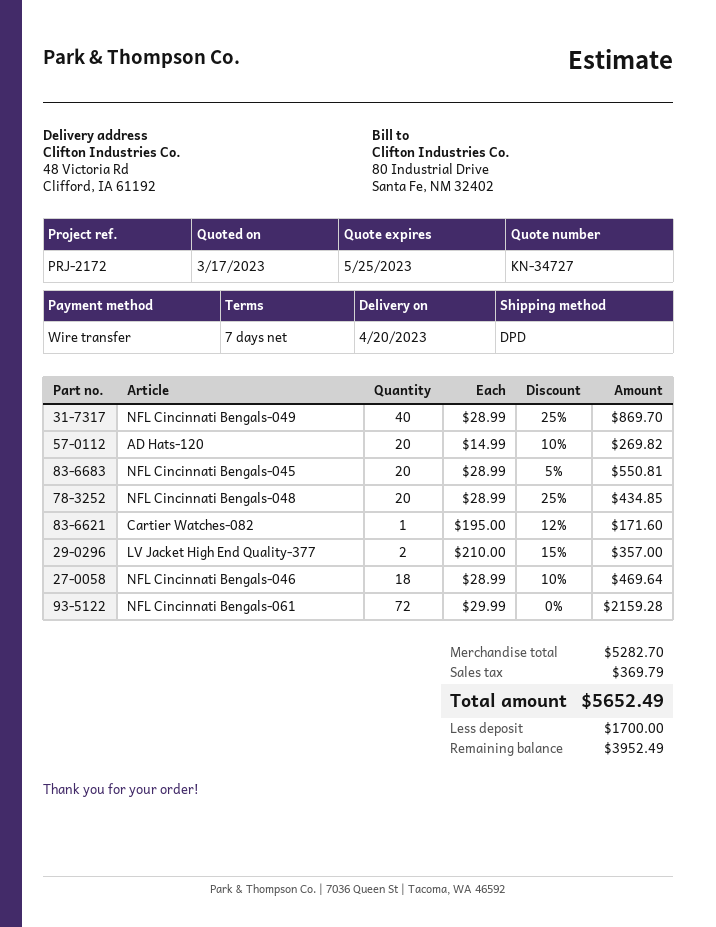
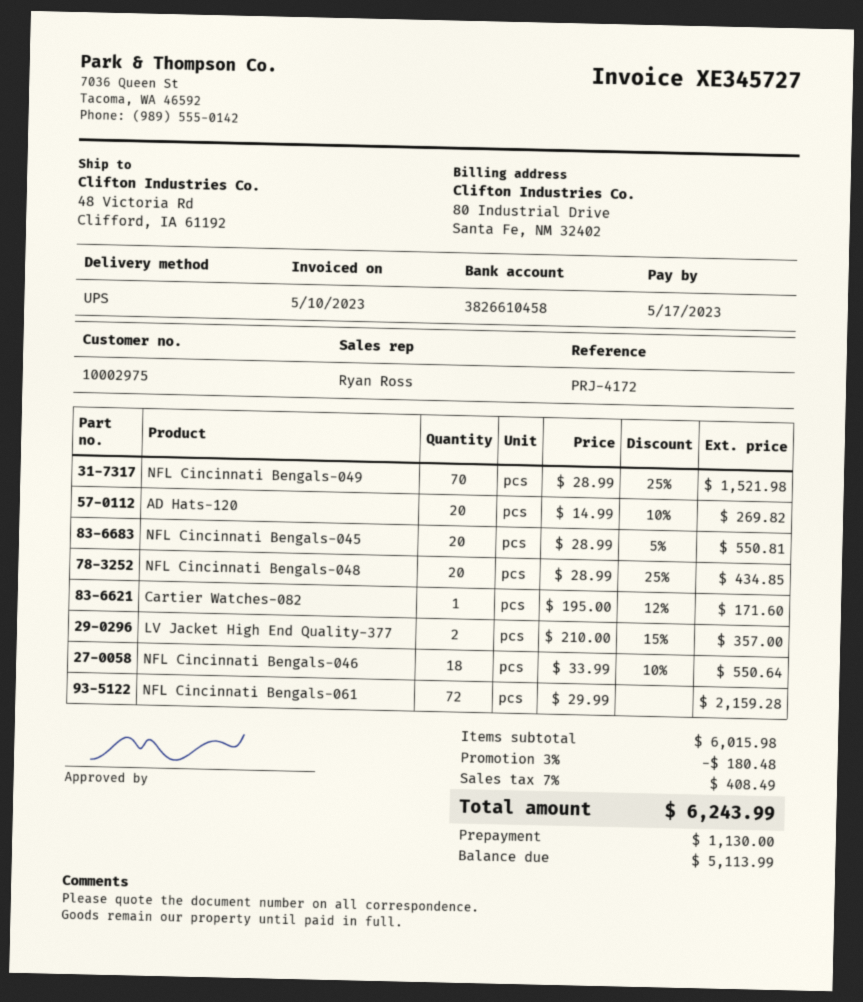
reference: PRJ-2172 -> PRJ-4172
shipping method: DPD -> UPS
NFL Cincinnati Bengals-049: 40 x 28.99 - 25% = 869.70 -> 70 x 28.99 - 25% = 1521.98
NFL Cincinnati Bengals-046: 18 x 28.99 - 10% = 469.64 -> 18 x 33.99 - 10% = 550.64
subtotal: 5282.70 -> 6015.98
discount: none -> 3% = 180.48
tax: 369.79 -> 408.49
total: 5652.49 -> 6243.99
deposit: 1700.00 -> 1130.00
balance: 3952.49 -> 5113.99

